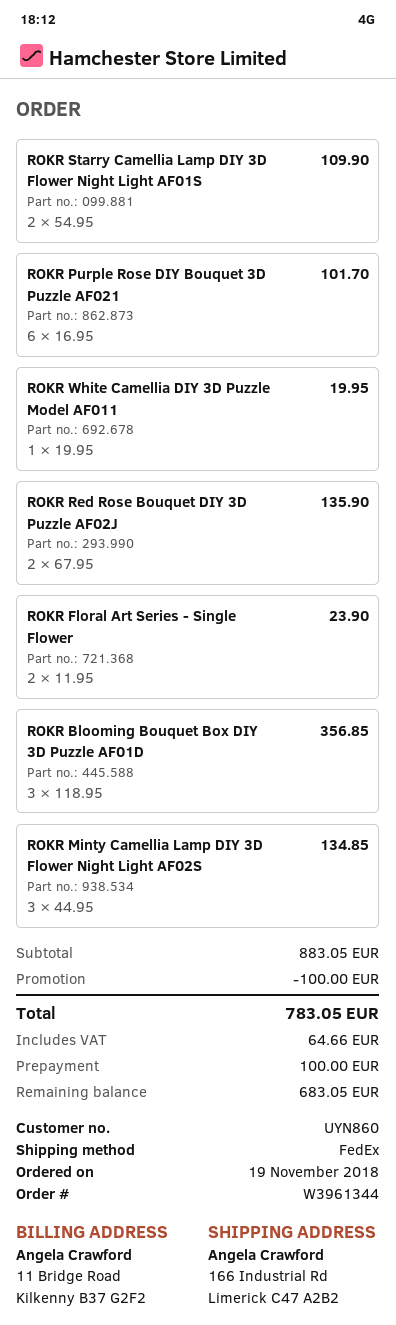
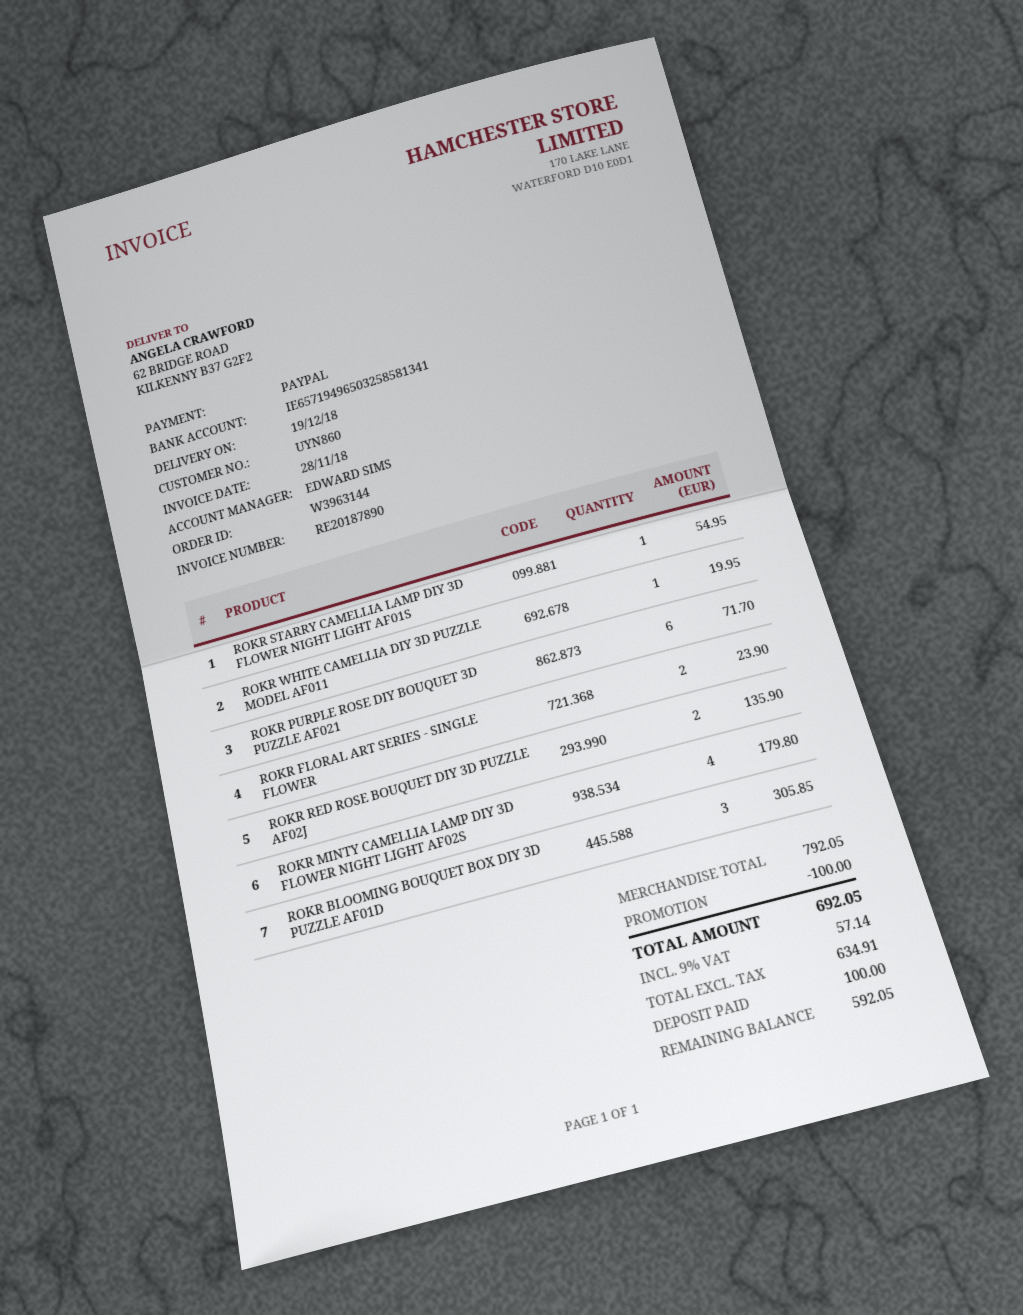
order number: W3961344 -> W3963144
ship to: 166 Industrial Rd, Limerick C47 A2B2 -> 62 BRIDGE ROAD, KILKENNY B37 G2F2
ROKR Starry Camellia Lamp DIY 3D Flower Night Light AF01S: 2 for 109.90 -> 1 for 54.95
ROKR Purple Rose DIY Bouquet 3D Puzzle AF021: 6 for 101.70 -> 6 for 71.70
ROKR Blooming Bouquet Box DIY 3D Puzzle AF01D: 3 for 356.85 -> 3 for 305.85
ROKR Minty Camellia Lamp DIY 3D Flower Night Light AF02S: 3 for 134.85 -> 4 for 179.80
subtotal: 883.05 -> 792.05
tax: 64.66 -> 57.14
total: 783.05 -> 692.05
balance: 683.05 -> 592.05

